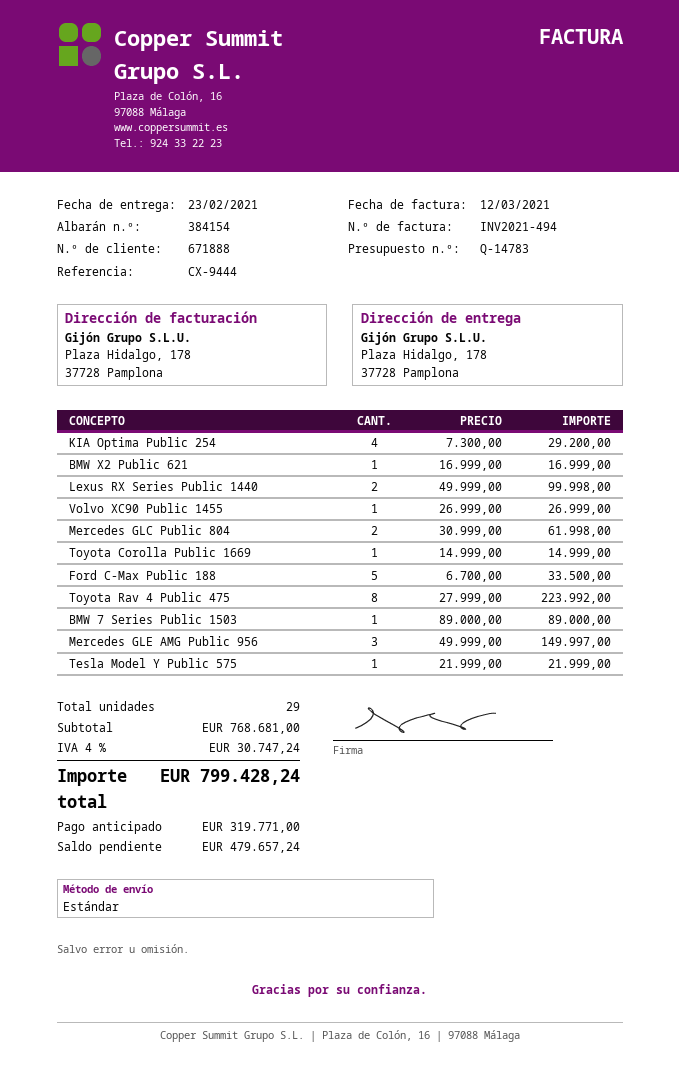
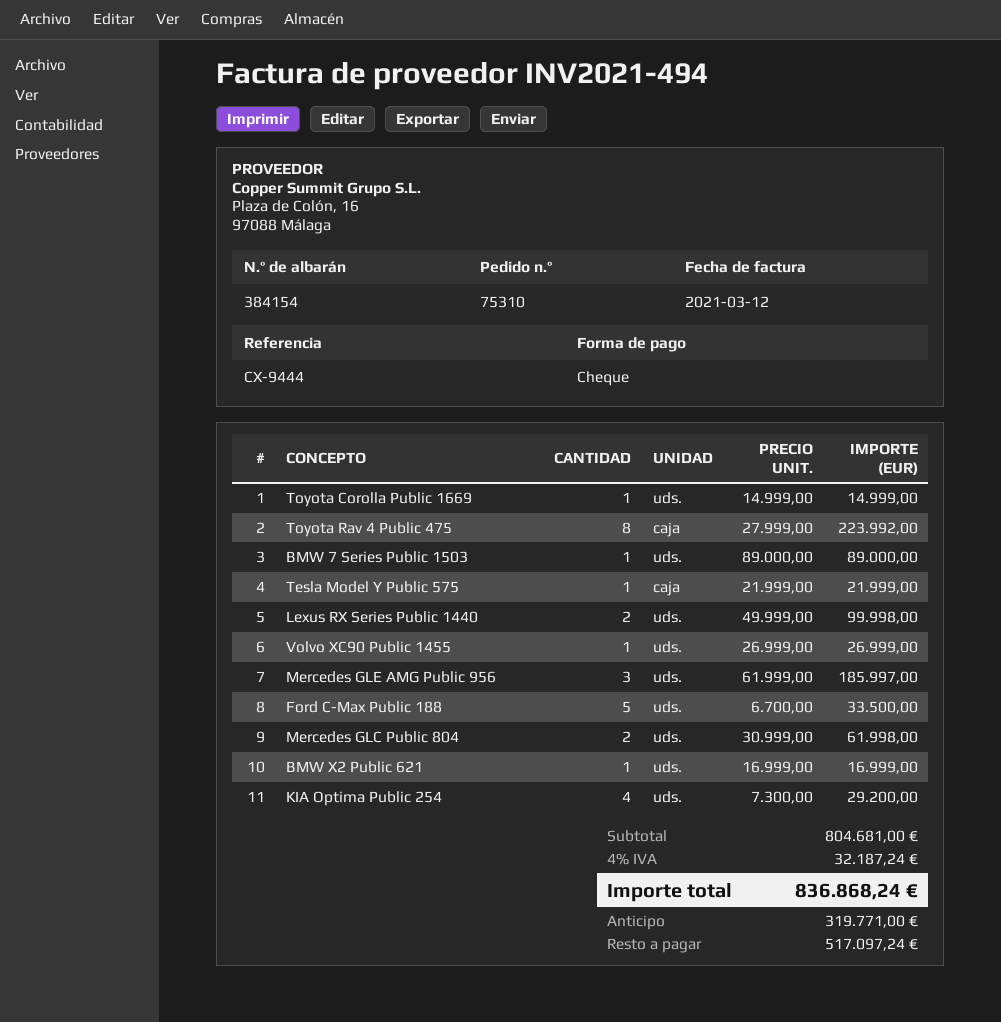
Mercedes GLE AMG Public 956: 3 x 49999.00 = 149997.00 -> 3 x 61999.00 = 185997.00
subtotal: 768681.00 -> 804681.00
tax: 4% = 30747.24 -> 4% = 32187.24
total: 799428.24 -> 836868.24
balance: 479657.24 -> 517097.24

